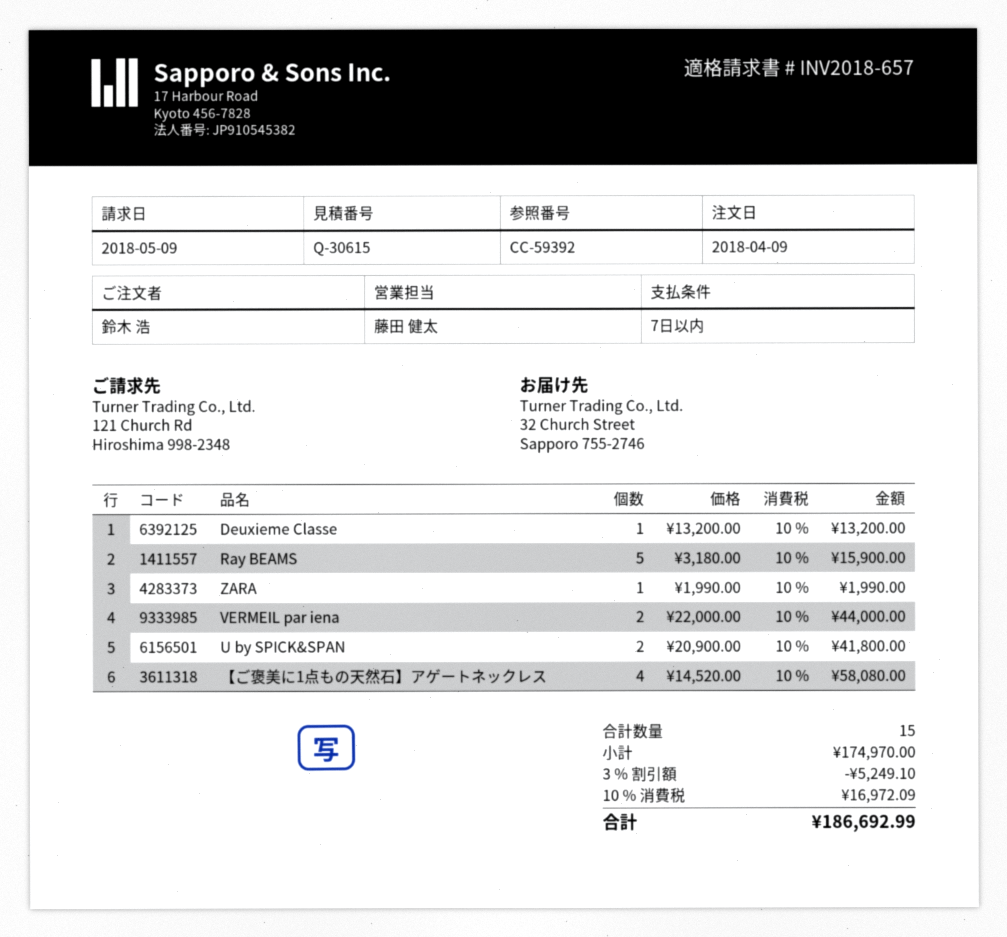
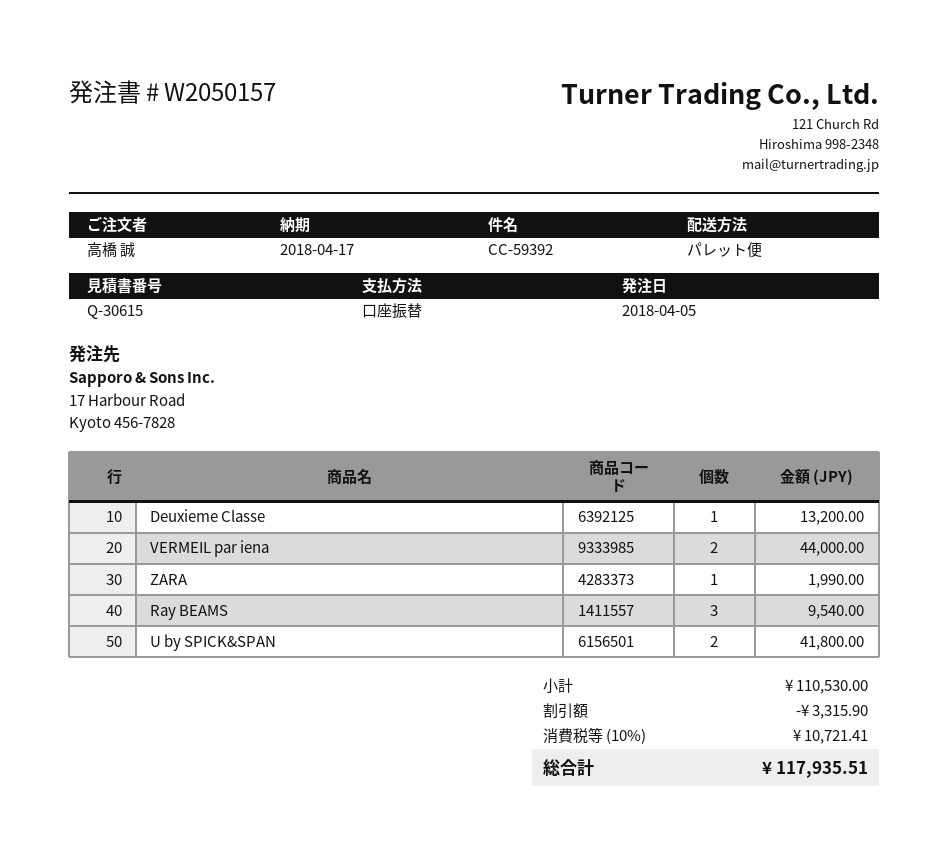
order date: 2018-04-09 -> 2018-04-05
ordered by: 鈴木 浩 -> 高橋 誠
Ray BEAMS: 5 for 15900.00 -> 3 for 9540.00
【ご褒美に1点もの天然石】アゲートネックレス: 4 for 58080.00 -> none
subtotal: 174970.00 -> 110530.00
discount: 5249.10 -> 3315.90
tax: 10% = 16972.09 -> 10% = 10721.41
total: 186692.99 -> 117935.51

